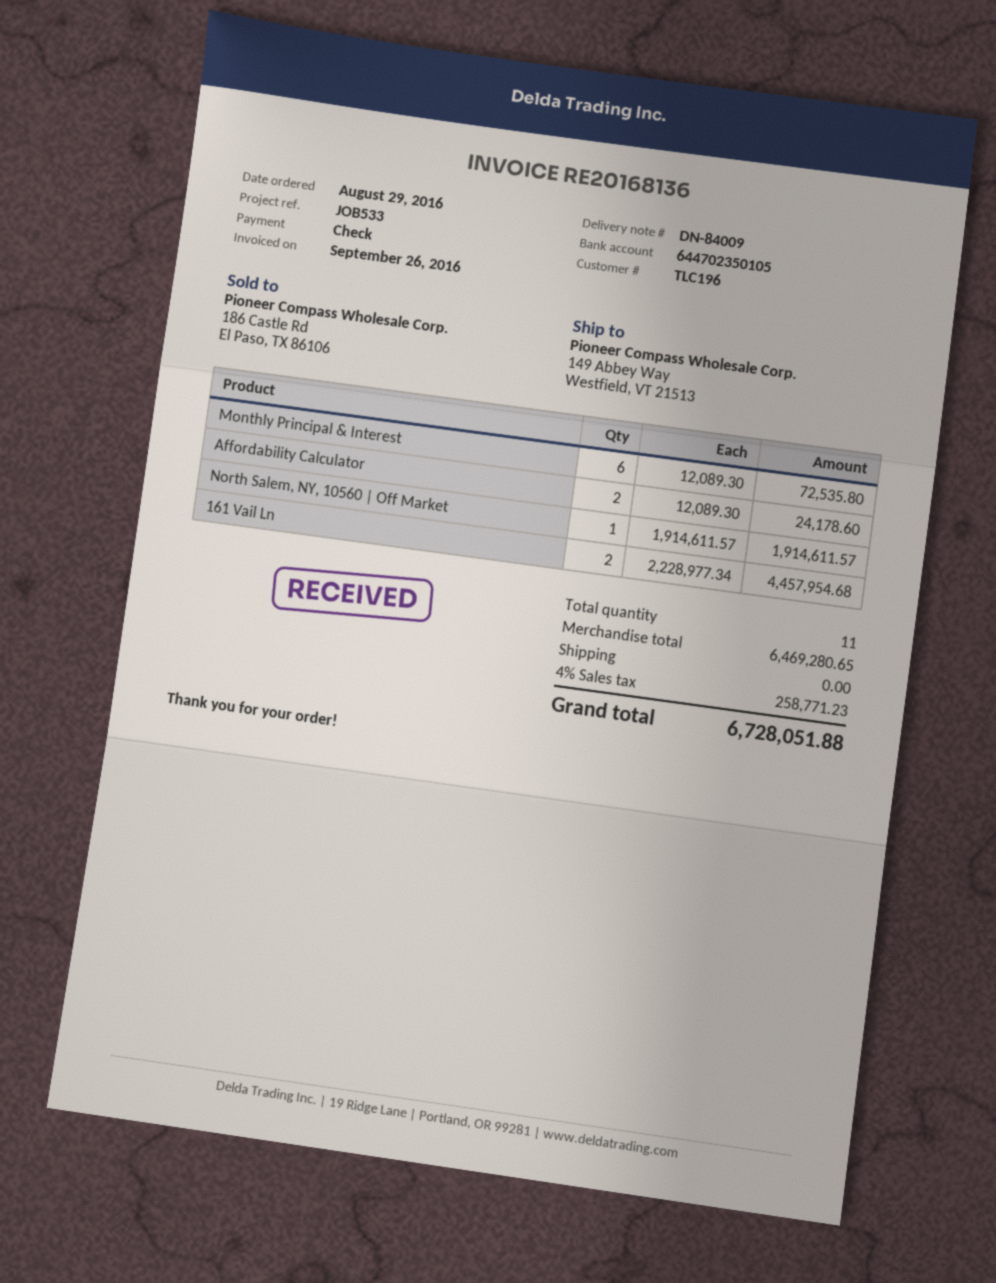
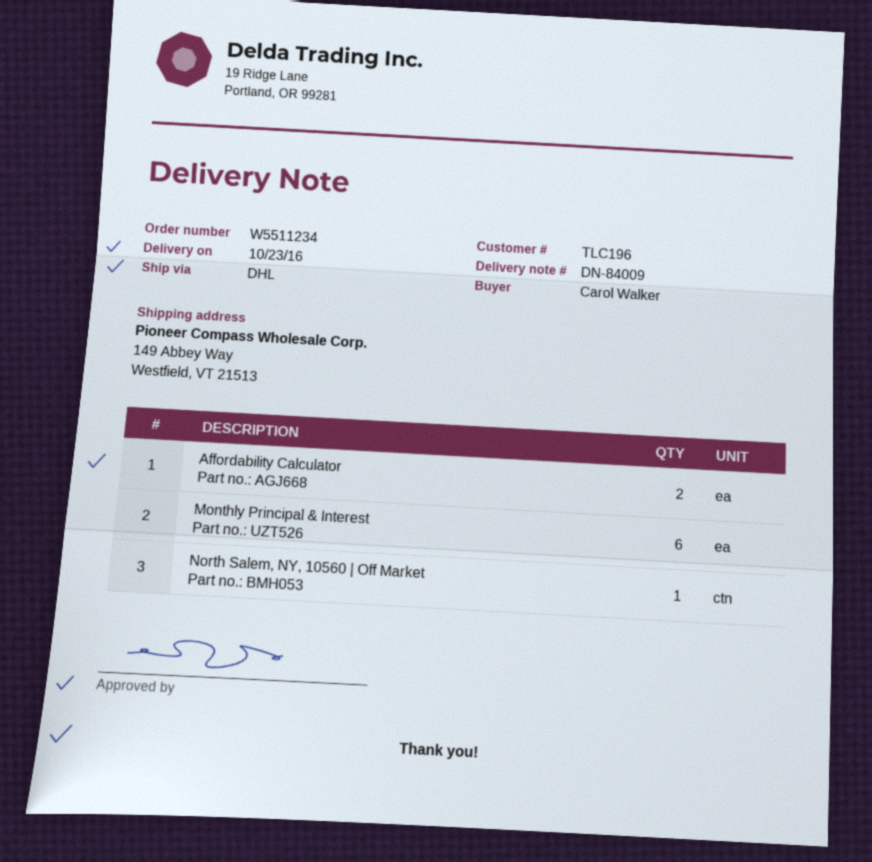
161 Vail Ln: 2 -> none

